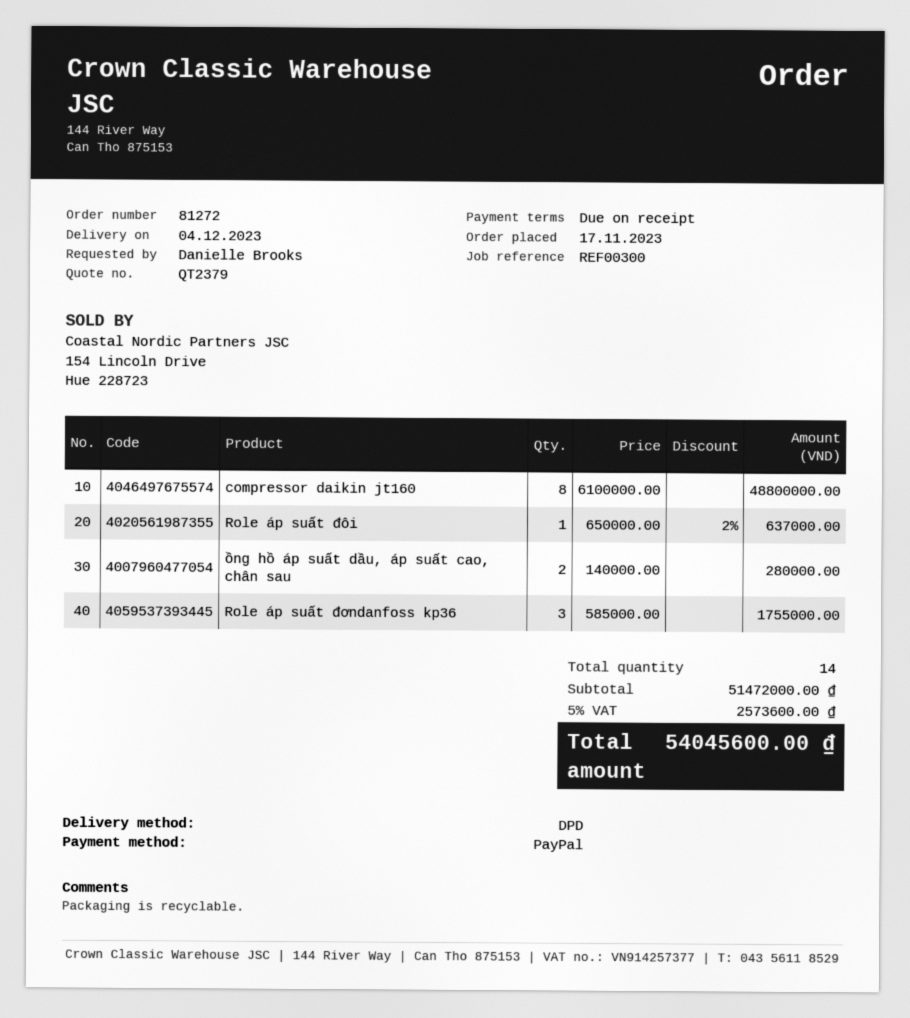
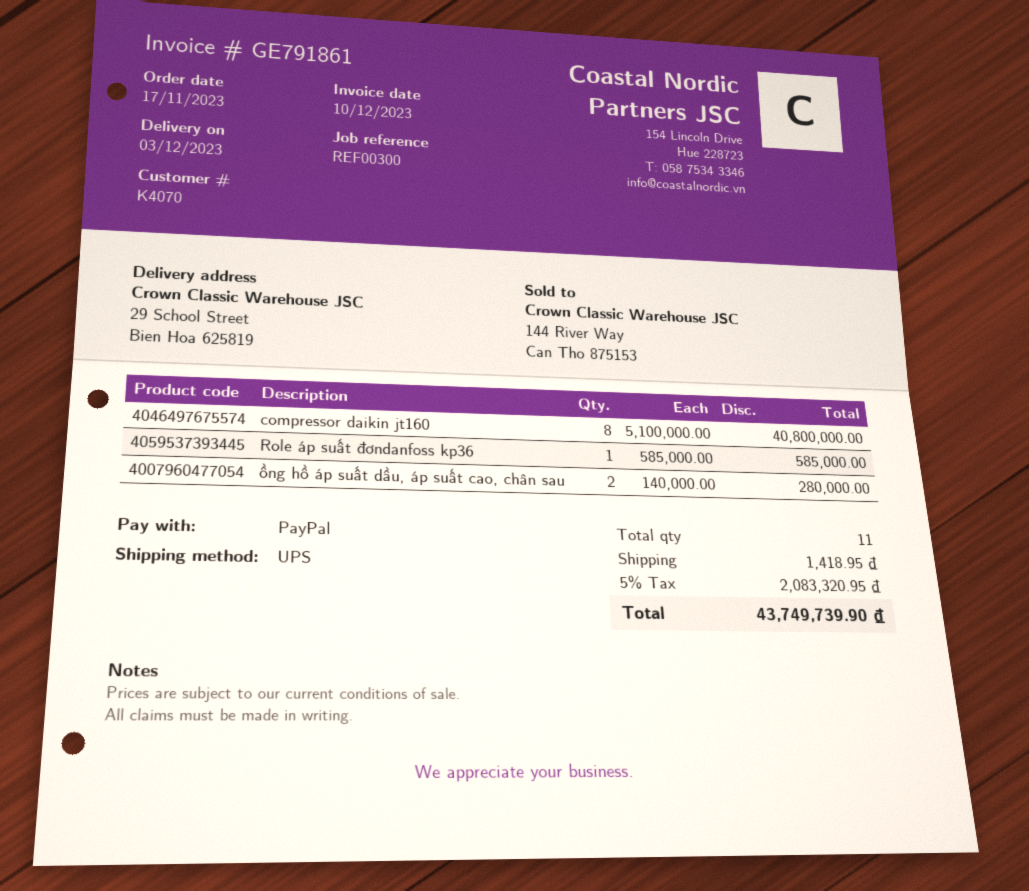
delivery date: 2023-12-04 -> 2023-12-03
shipping method: DPD -> UPS
compressor daikin jt160: 8 x 6100000.00 = 48800000.00 -> 8 x 5100000.00 = 40800000.00
Role áp suất đôi: 1 x 650000.00 - 2% = 637000.00 -> none
Role áp suất đơndanfoss kp36: 3 x 585000.00 = 1755000.00 -> 1 x 585000.00 = 585000.00
total quantity: 14 -> 11
shipping: none -> 1418.95
tax: 5% = 2573600.00 -> 5% = 2083320.95
total: 54045600.00 -> 43749739.90

